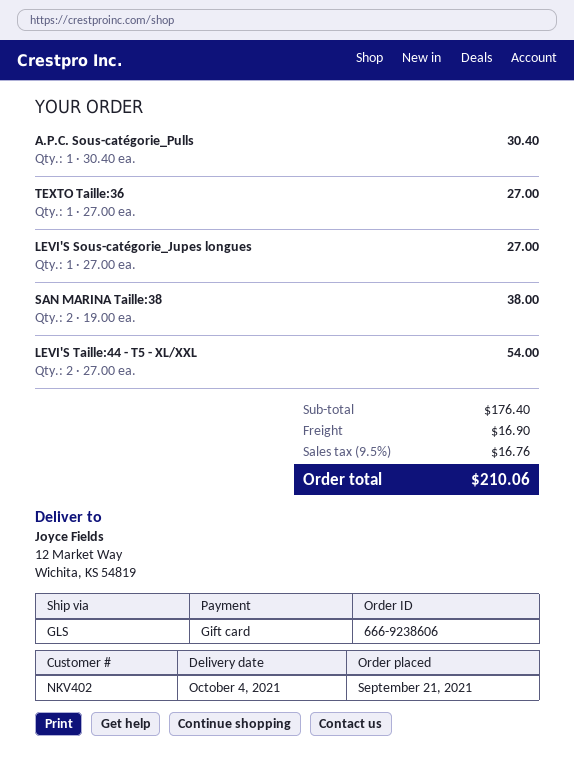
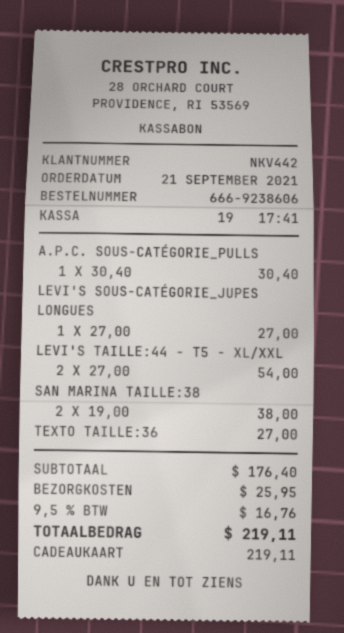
customer number: NKV402 -> NKV442
shipping: 16.90 -> 25.95
total: 210.06 -> 219.11

